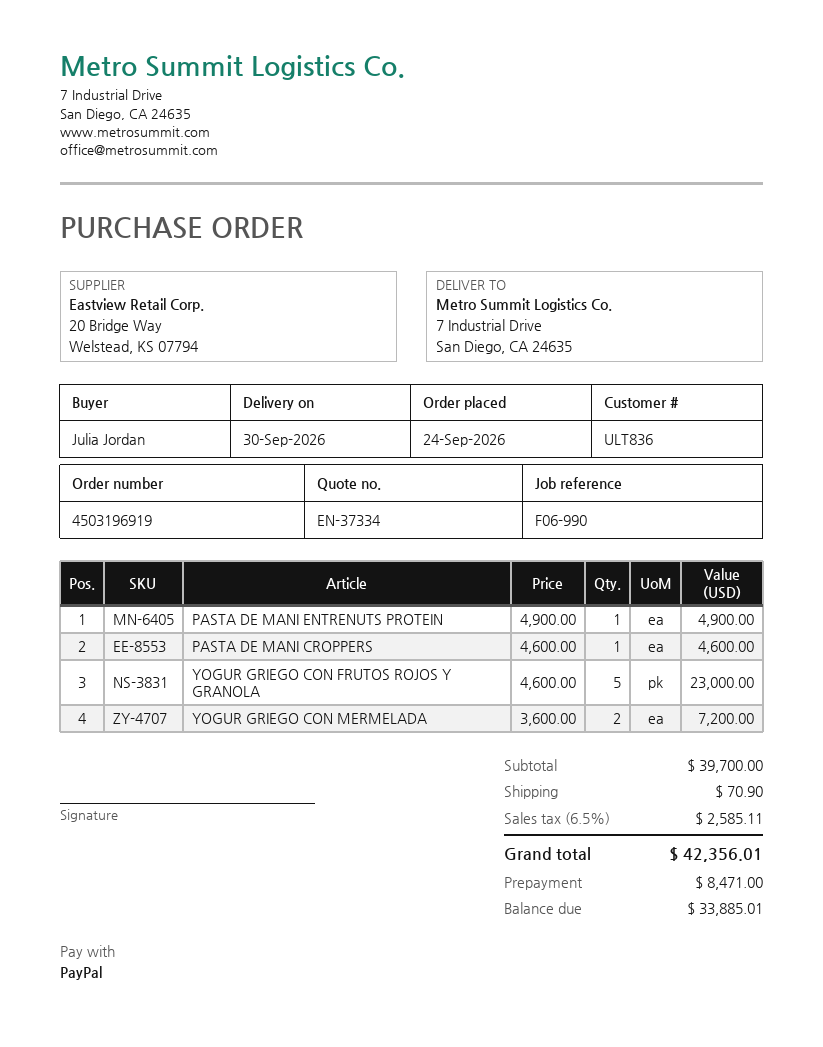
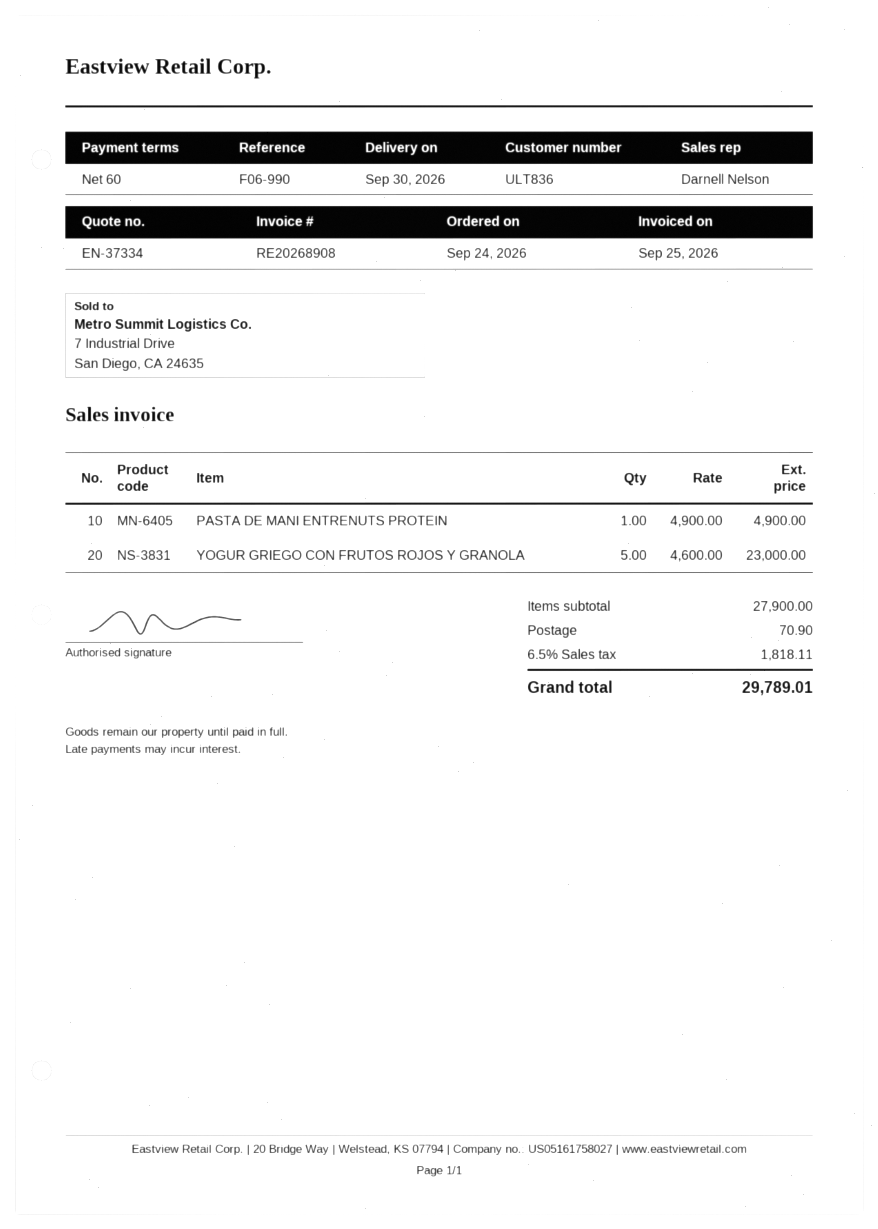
PASTA DE MANI CROPPERS: 1 x 4600.00 = 4600.00 -> none
YOGUR GRIEGO CON MERMELADA: 2 x 3600.00 = 7200.00 -> none
subtotal: 39700.00 -> 27900.00
tax: 6.5% = 2585.11 -> 6.5% = 1818.11
total: 42356.01 -> 29789.01

